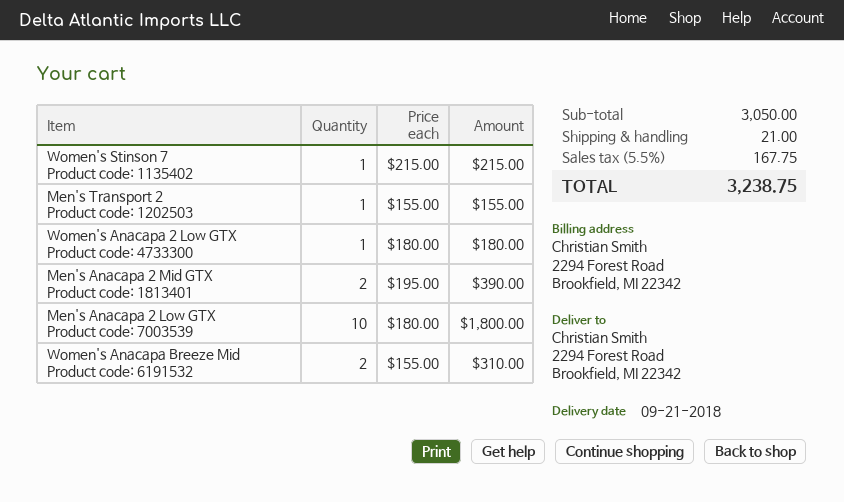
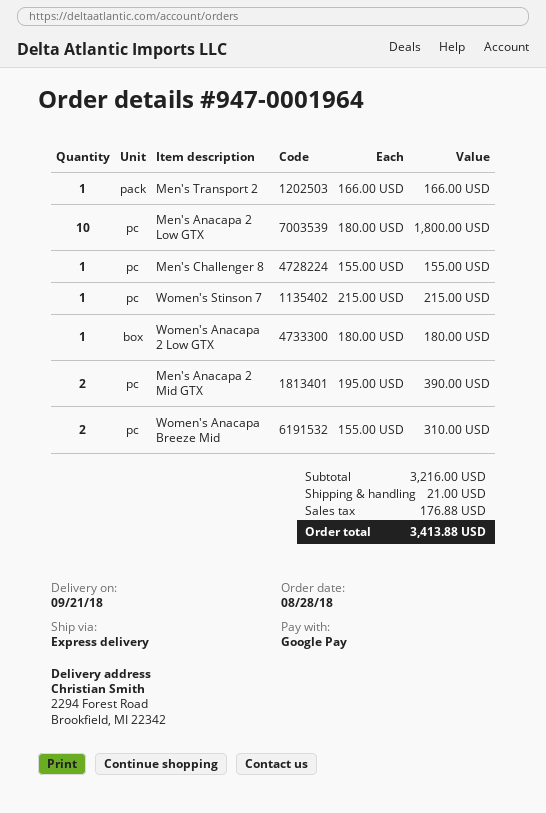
Men's Transport 2: 1 x 155.00 = 155.00 -> 1 x 166.00 = 166.00
Men's Challenger 8: none -> 1 x 155.00 = 155.00
subtotal: 3050.00 -> 3216.00
tax: 167.75 -> 176.88
total: 3238.75 -> 3413.88

